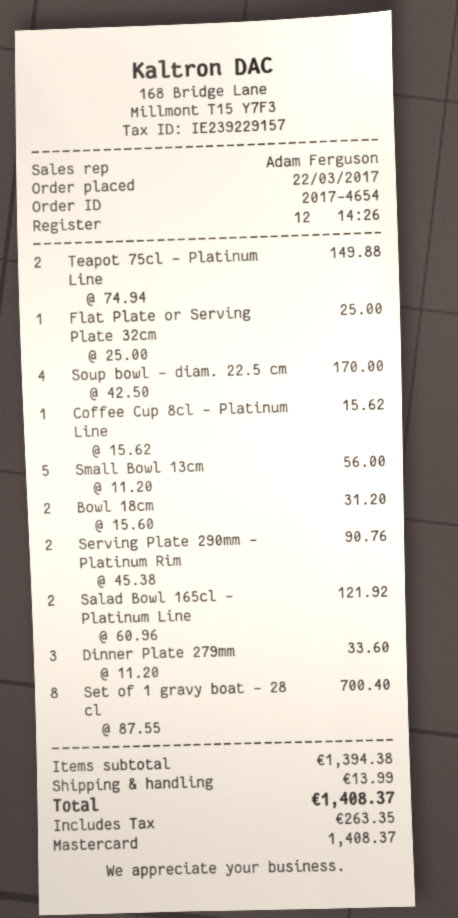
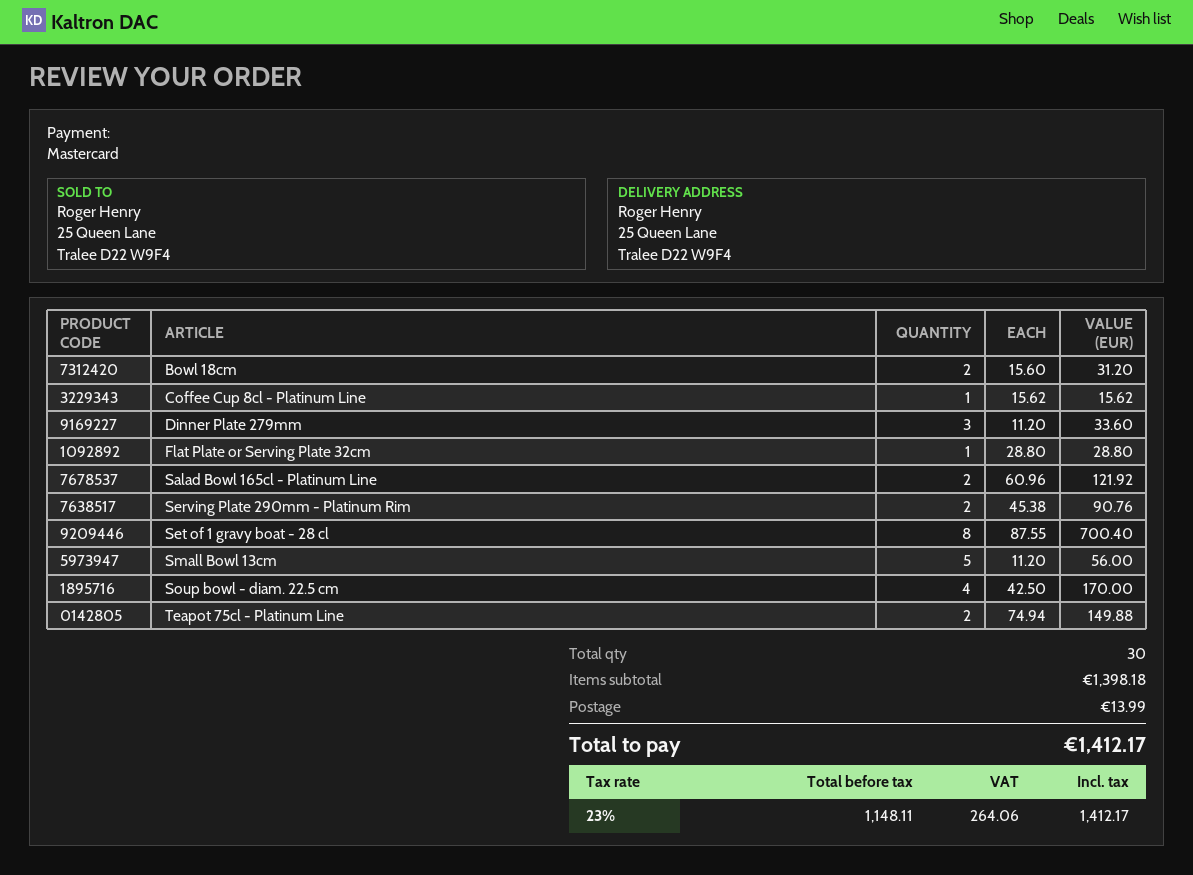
Flat Plate or Serving Plate 32cm: 1 x 25.00 = 25.00 -> 1 x 28.80 = 28.80
subtotal: 1394.38 -> 1398.18
tax: 263.35 -> 264.06
total: 1408.37 -> 1412.17

